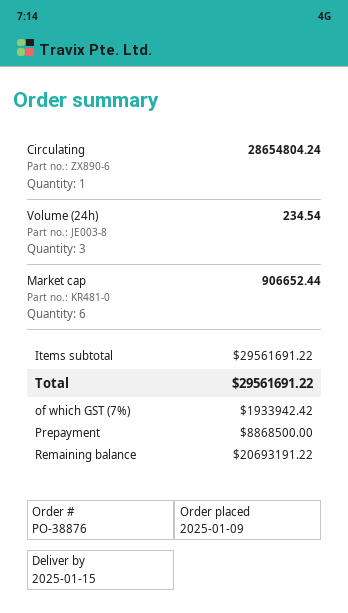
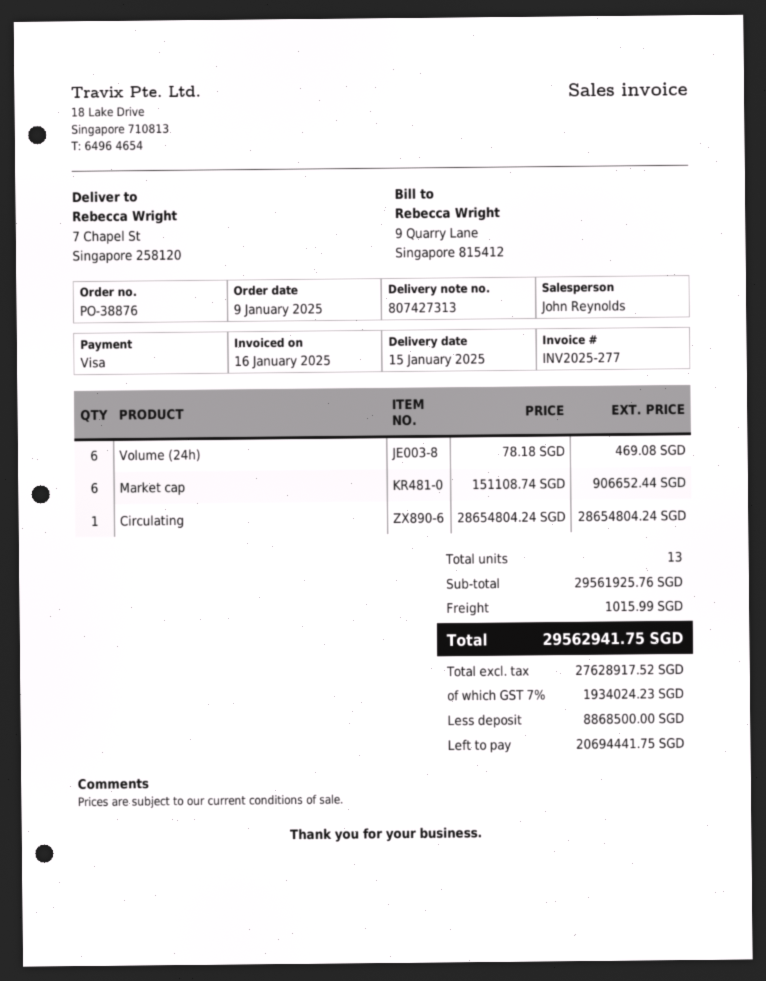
Volume (24h): 3 for 234.54 -> 6 for 469.08
subtotal: 29561691.22 -> 29561925.76
shipping: none -> 1015.99
tax: 7% = 1933942.42 -> 7% = 1934024.23
total: 29561691.22 -> 29562941.75
balance: 20693191.22 -> 20694441.75

